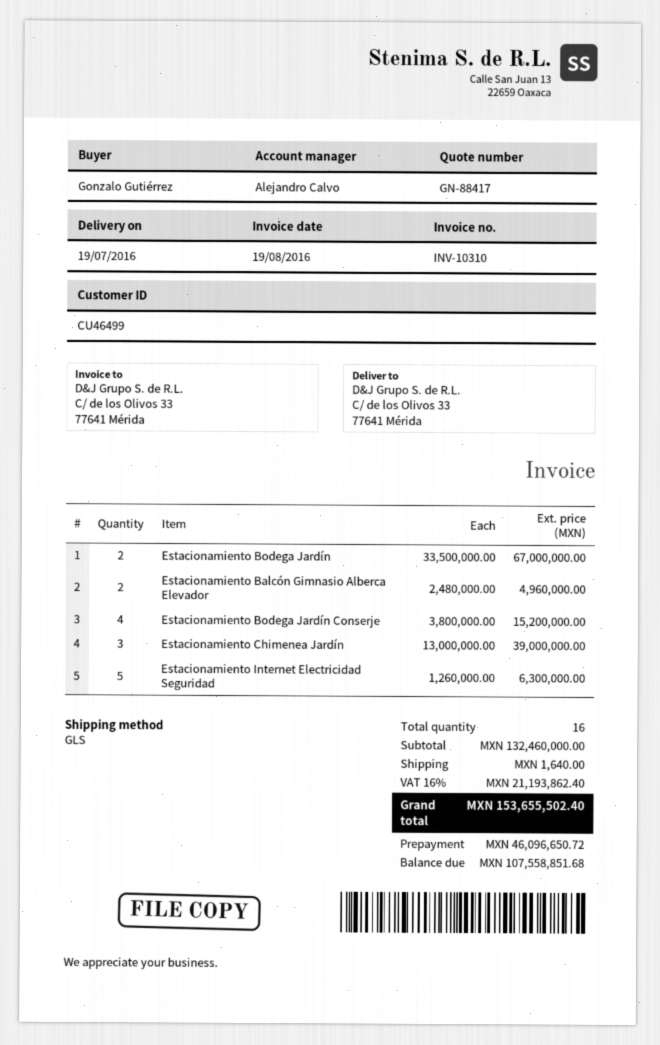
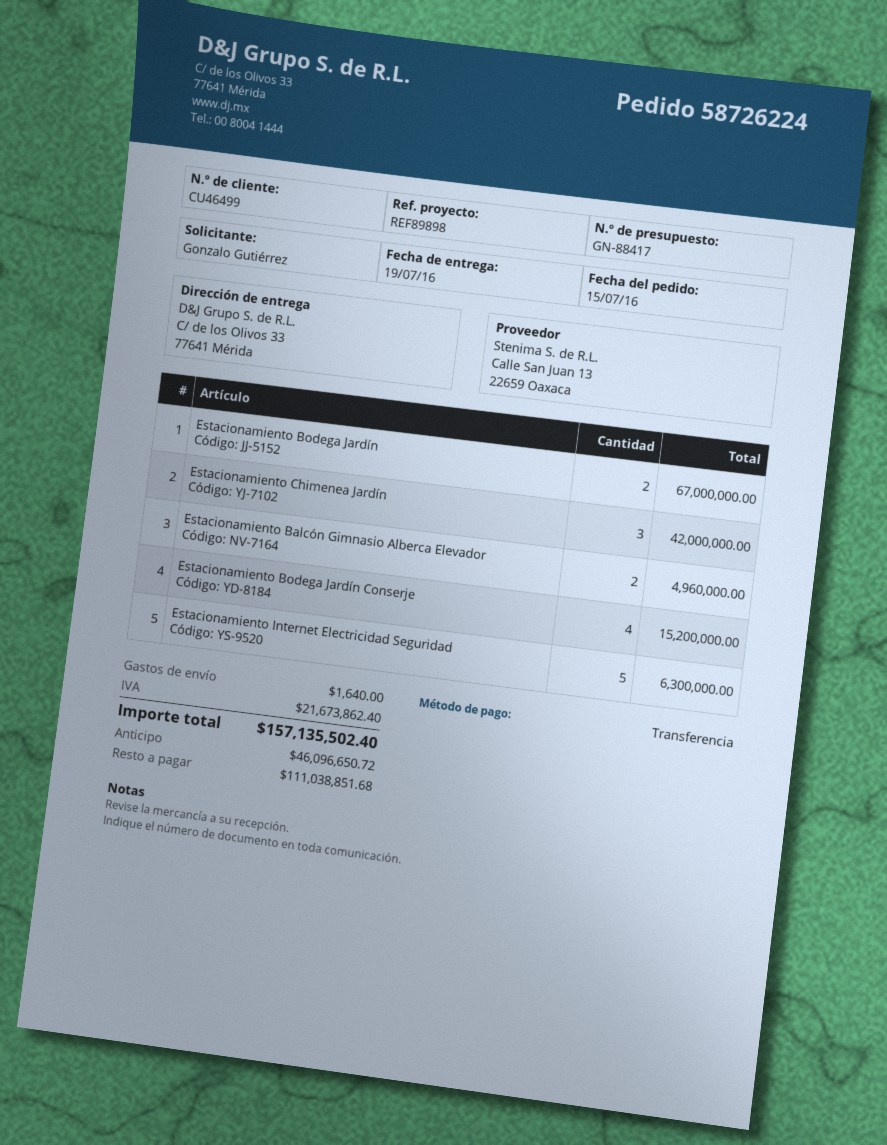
Estacionamiento Chimenea Jardín: 3 for 39000000.00 -> 3 for 42000000.00
tax: 21193862.40 -> 21673862.40
total: 153655502.40 -> 157135502.40
balance: 107558851.68 -> 111038851.68

